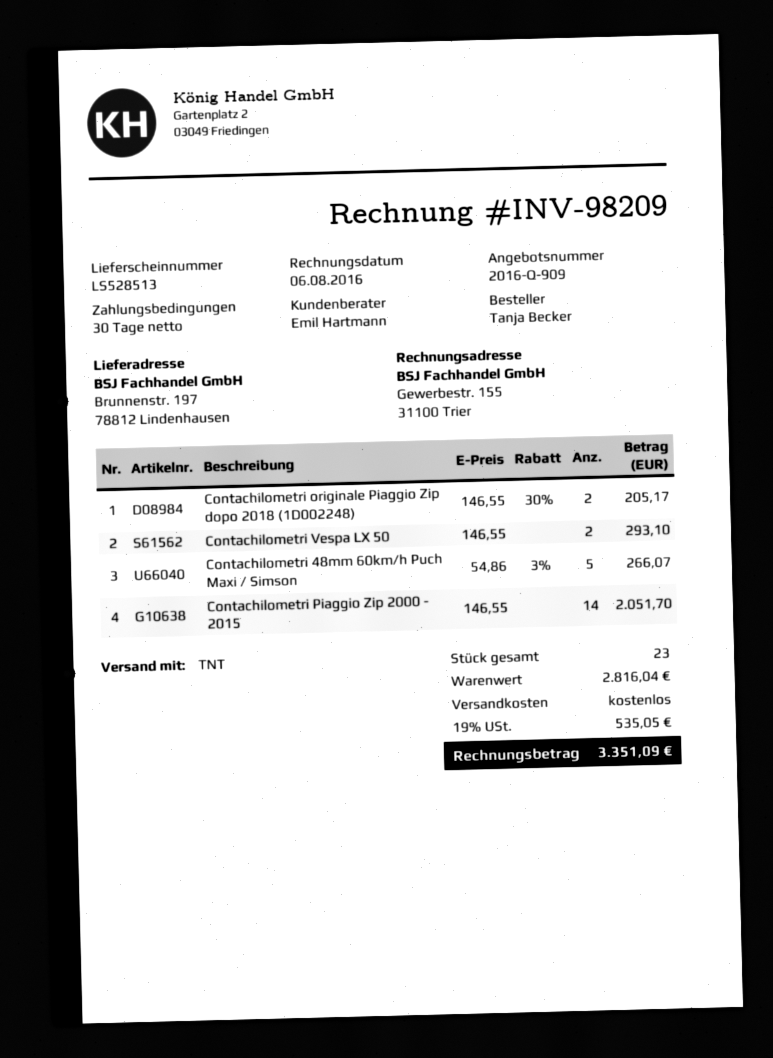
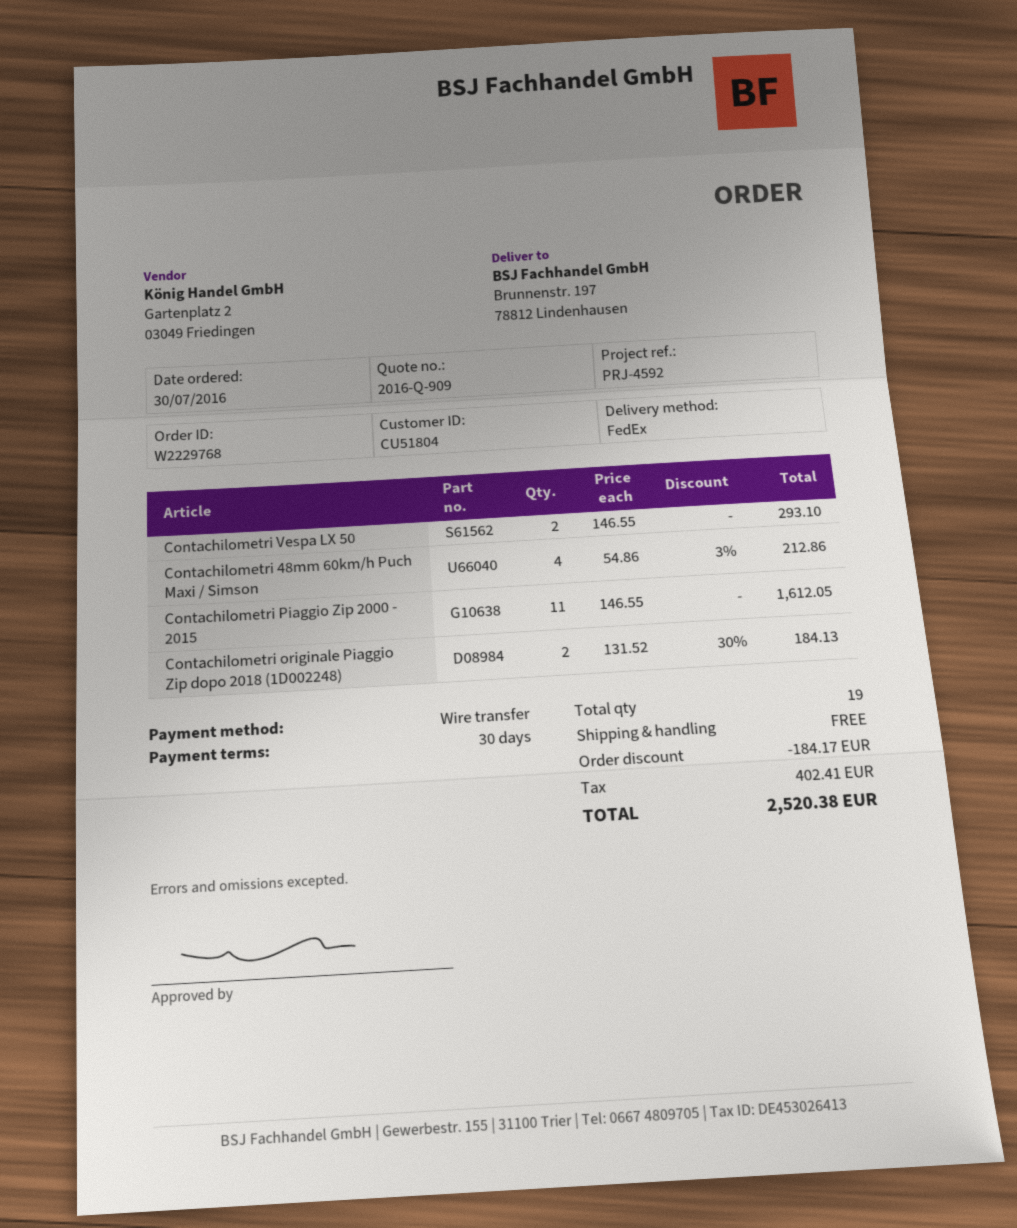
shipping method: TNT -> FedEx
Contachilometri originale Piaggio Zip dopo 2018 (1D002248): 2 x 146.55 - 30% = 205.17 -> 2 x 131.52 - 30% = 184.13
Contachilometri 48mm 60km/h Puch Maxi / Simson: 5 x 54.86 - 3% = 266.07 -> 4 x 54.86 - 3% = 212.86
Contachilometri Piaggio Zip 2000 - 2015: 14 x 146.55 = 2051.70 -> 11 x 146.55 = 1612.05
total quantity: 23 -> 19
discount: none -> 184.17
tax: 535.05 -> 402.41
total: 3351.09 -> 2520.38

